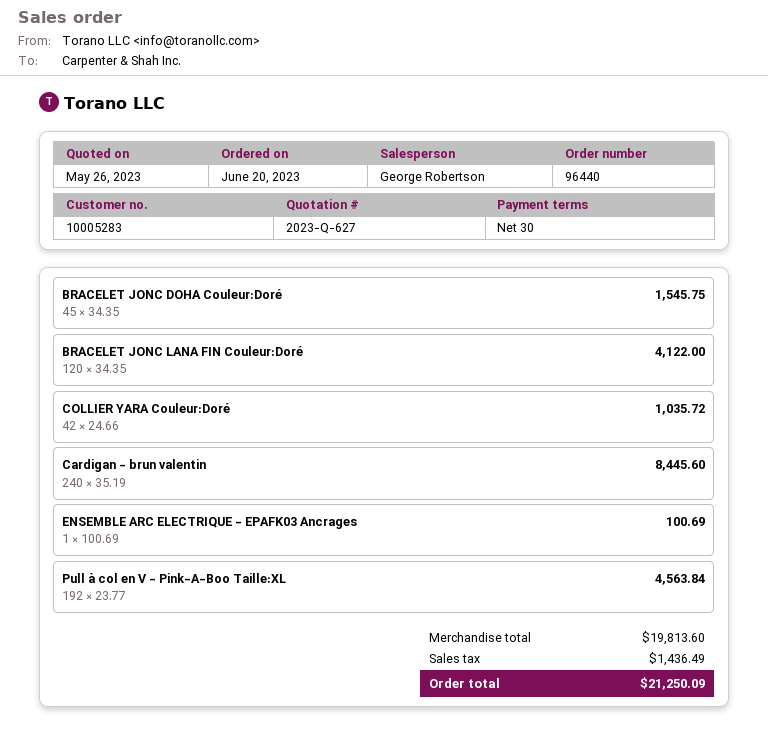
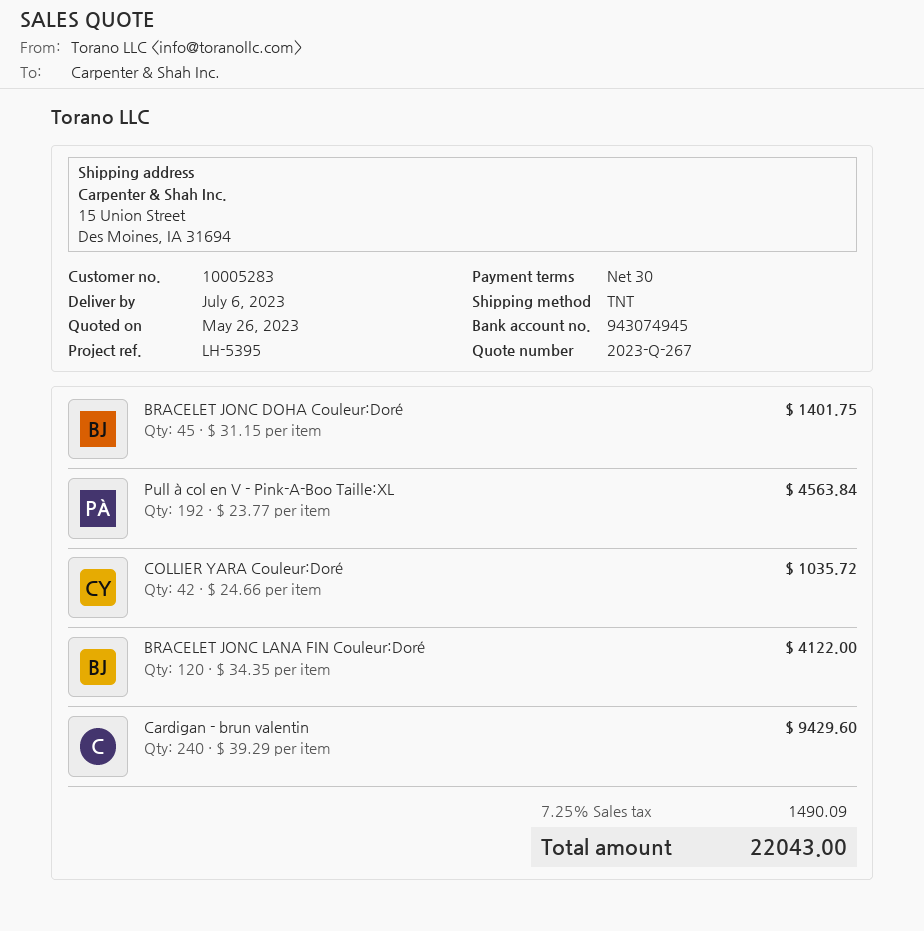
quote number: 2023-Q-627 -> 2023-Q-267
BRACELET JONC DOHA Couleur:Doré: 45 x 34.35 = 1545.75 -> 45 x 31.15 = 1401.75
Cardigan - brun valentin: 240 x 35.19 = 8445.60 -> 240 x 39.29 = 9429.60
ENSEMBLE ARC ELECTRIQUE - EPAFK03 Ancrages: 1 x 100.69 = 100.69 -> none
tax: 1436.49 -> 1490.09
total: 21250.09 -> 22043.00

